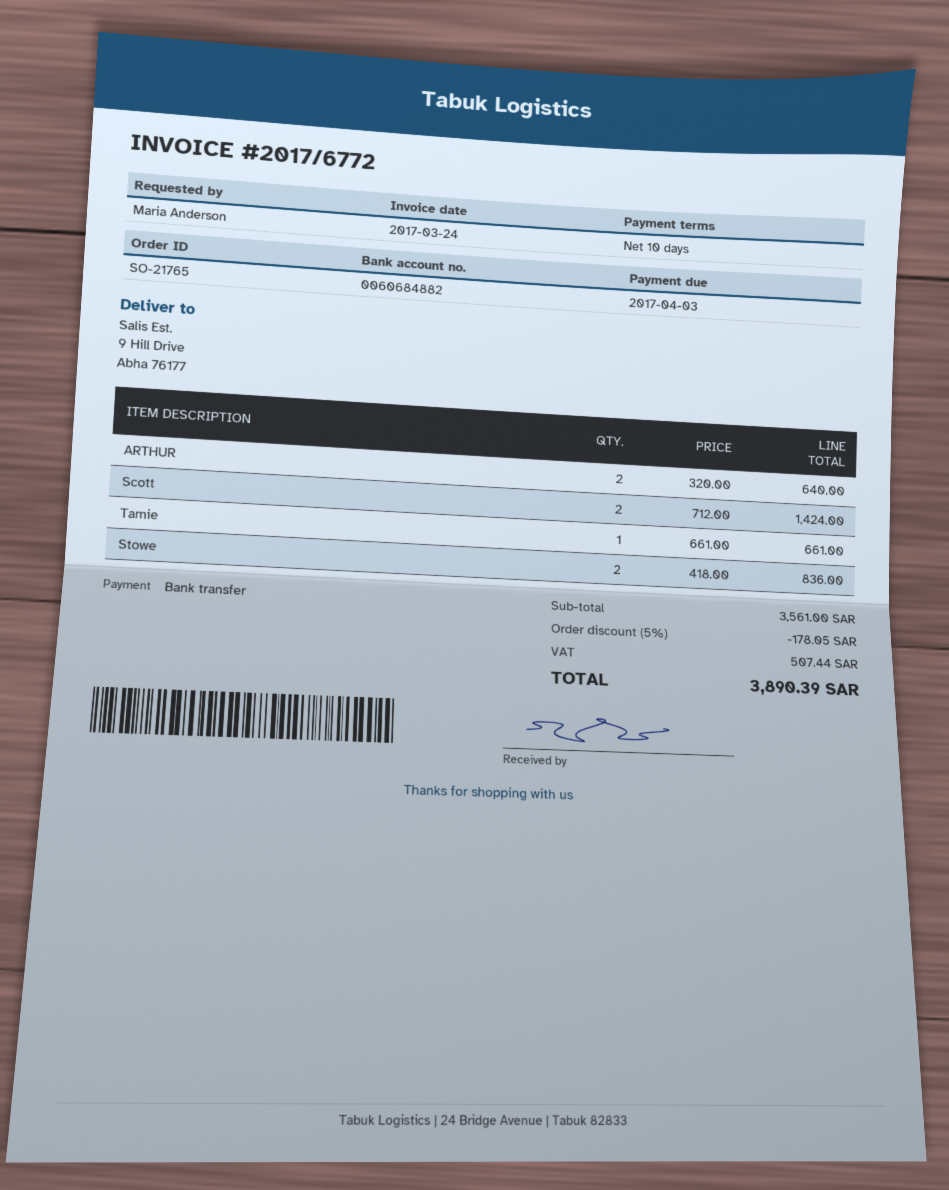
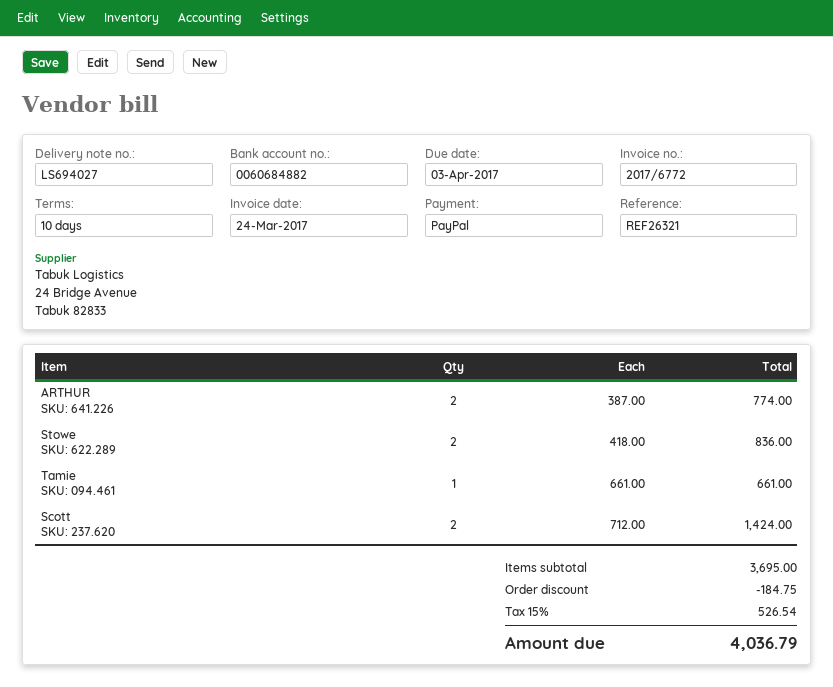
payment method: bank transfer -> PayPal
ARTHUR: 2 x 320.00 = 640.00 -> 2 x 387.00 = 774.00
subtotal: 3561.00 -> 3695.00
discount: 178.05 -> 184.75
tax: 507.44 -> 526.54
total: 3890.39 -> 4036.79

